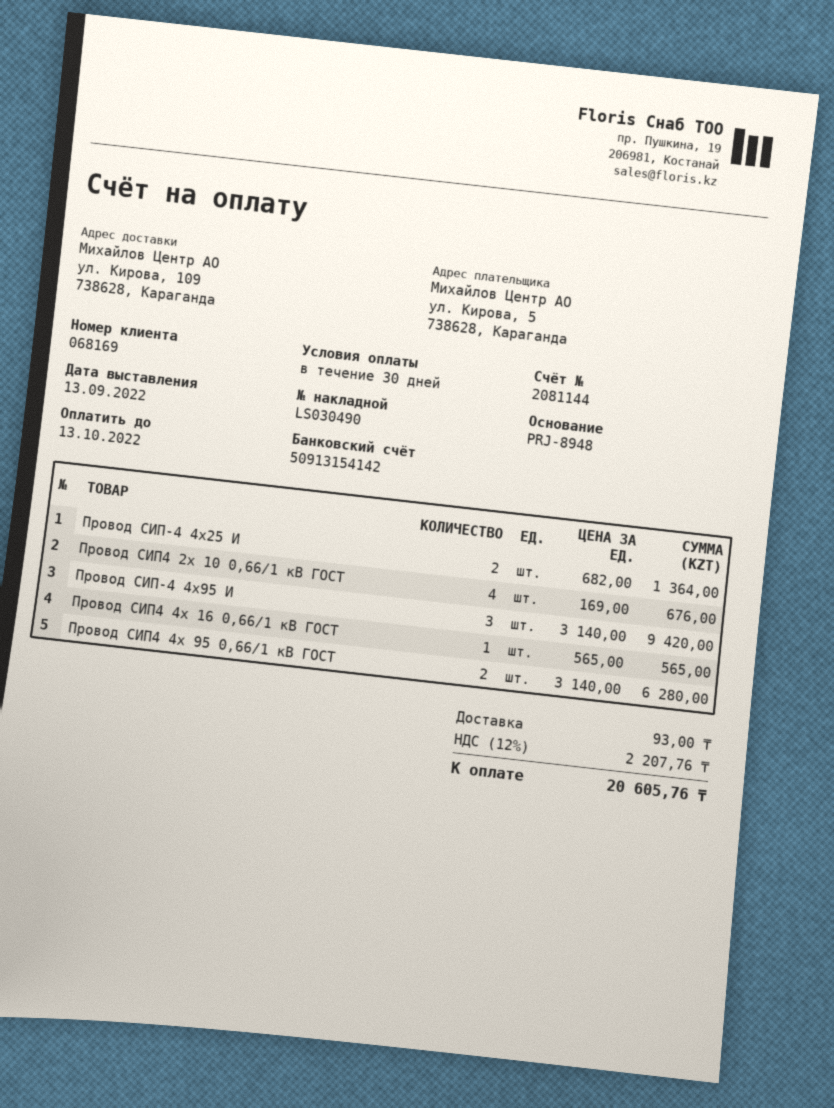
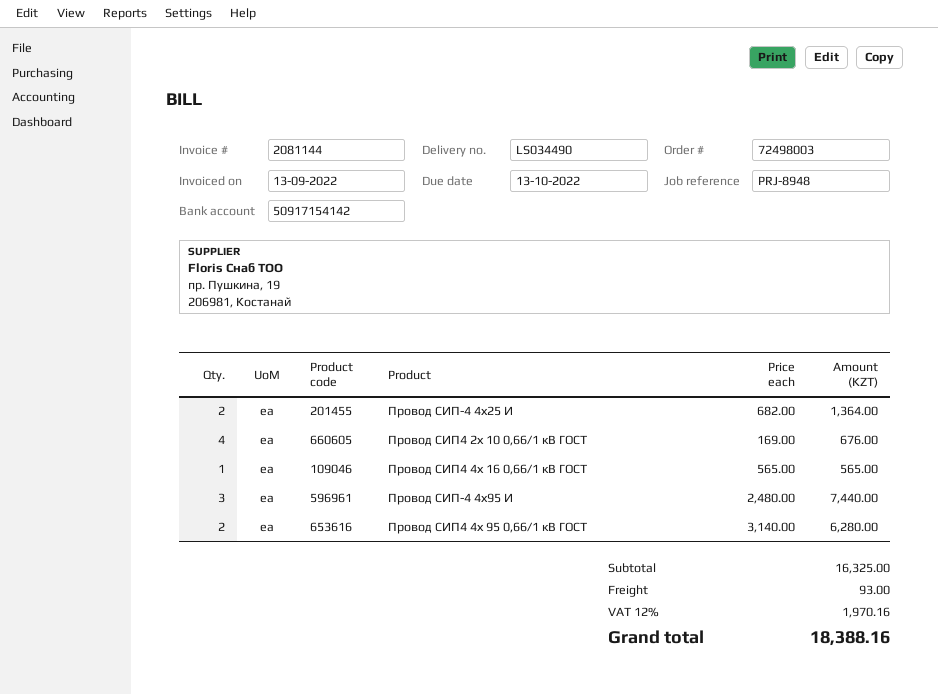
delivery note number: LS030490 -> LS034490
bank account: 50913154142 -> 50917154142
Провод СИП-4 4х95 И: 3 x 3140.00 = 9420.00 -> 3 x 2480.00 = 7440.00
tax: 12% = 2207.76 -> 12% = 1970.16
total: 20605.76 -> 18388.16

